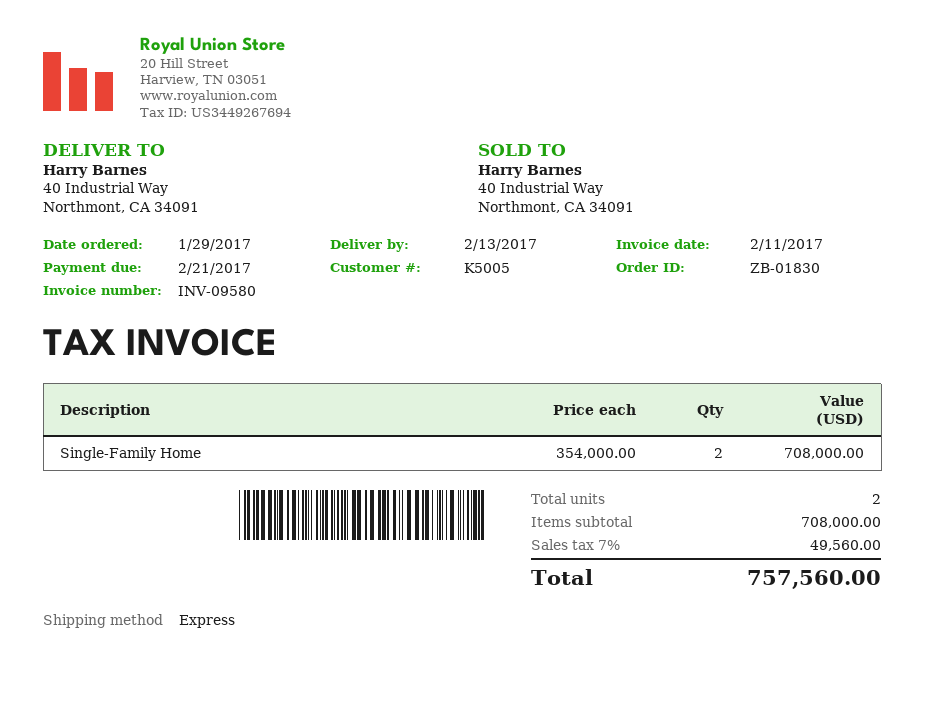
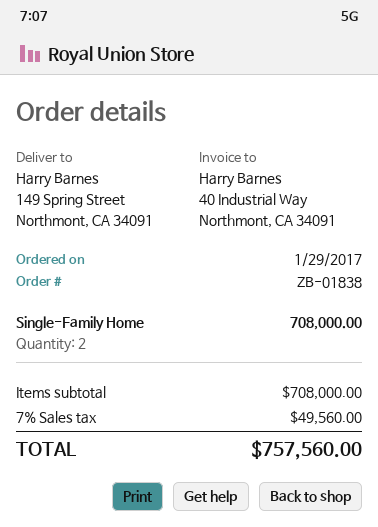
order number: ZB-01830 -> ZB-01838
ship to: 40 Industrial Way, Northmont, CA 34091 -> 149 Spring Street, Northmont, CA 34091

